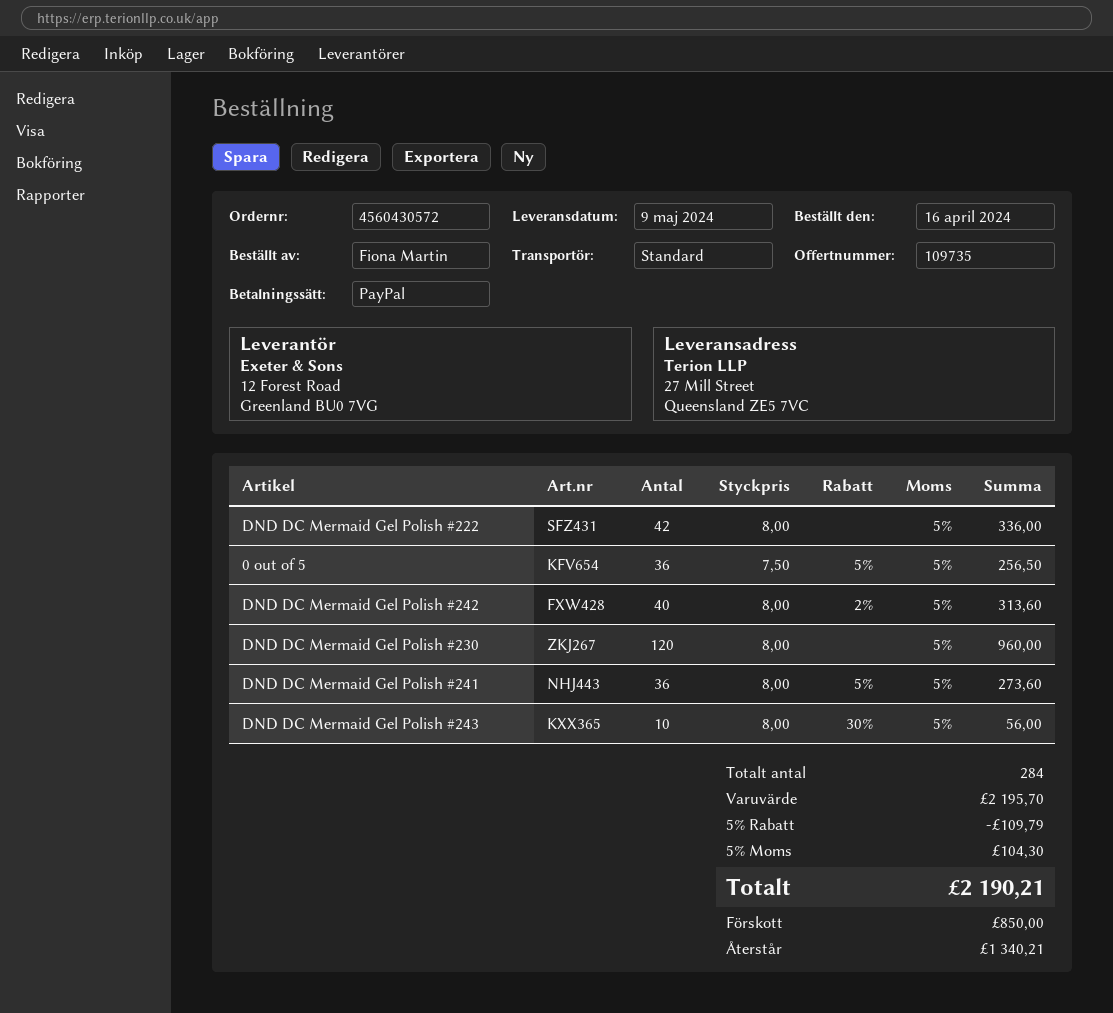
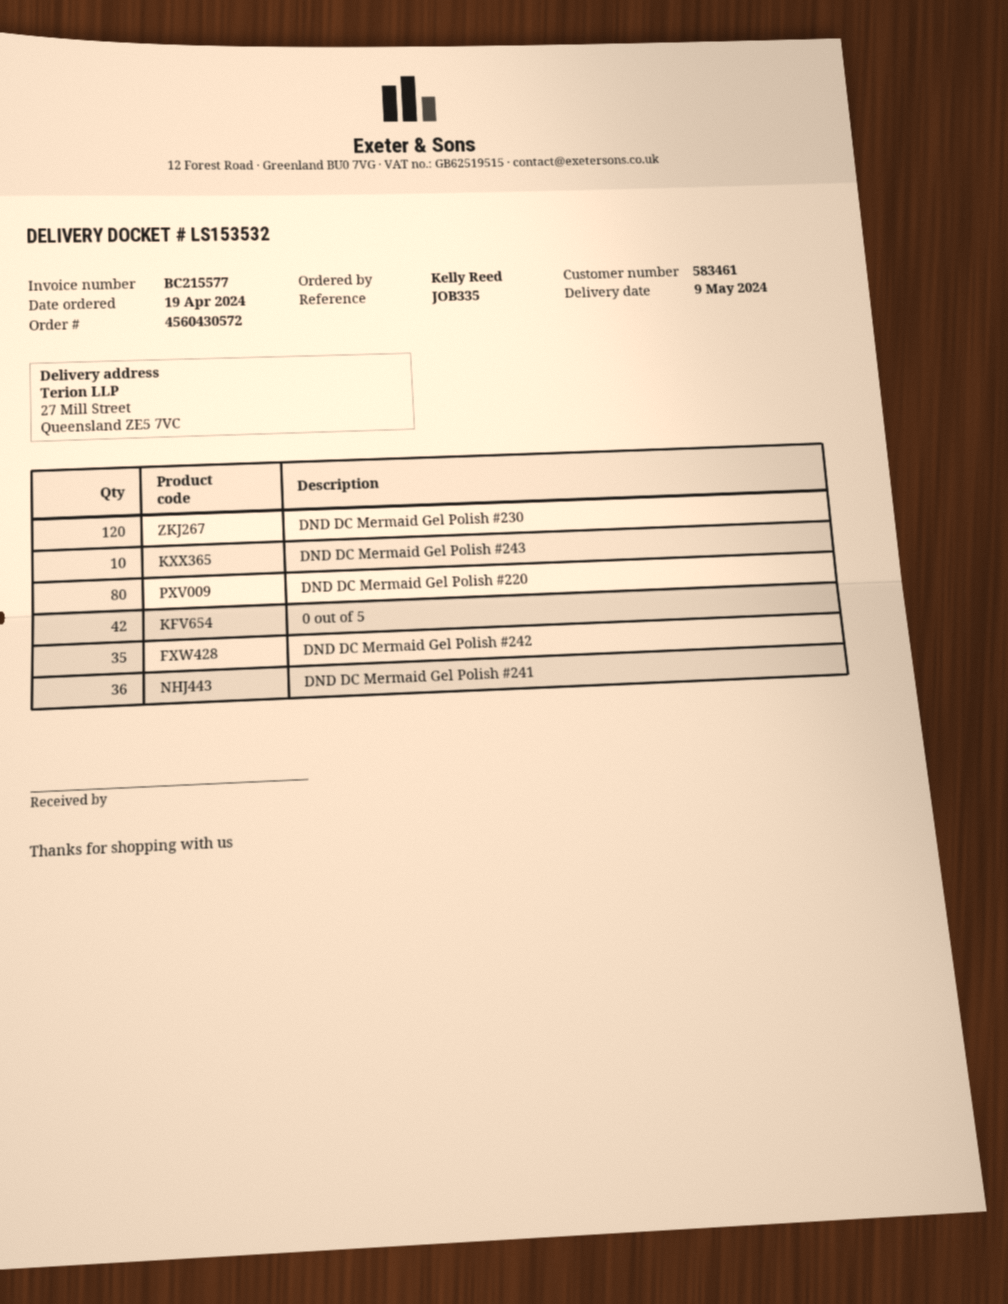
order date: 2024-04-16 -> 2024-04-19
ordered by: Fiona Martin -> Kelly Reed
DND DC Mermaid Gel Polish #222: 42 -> none
0 out of 5: 36 -> 42
DND DC Mermaid Gel Polish #242: 40 -> 35
DND DC Mermaid Gel Polish #220: none -> 80

